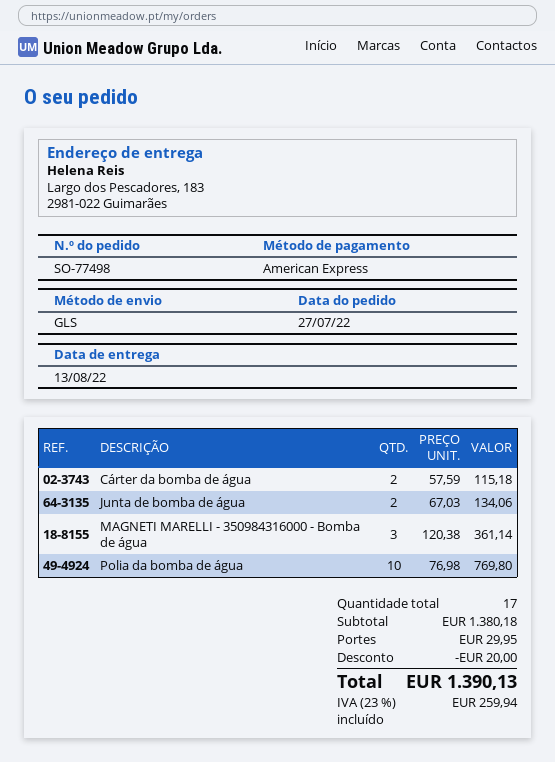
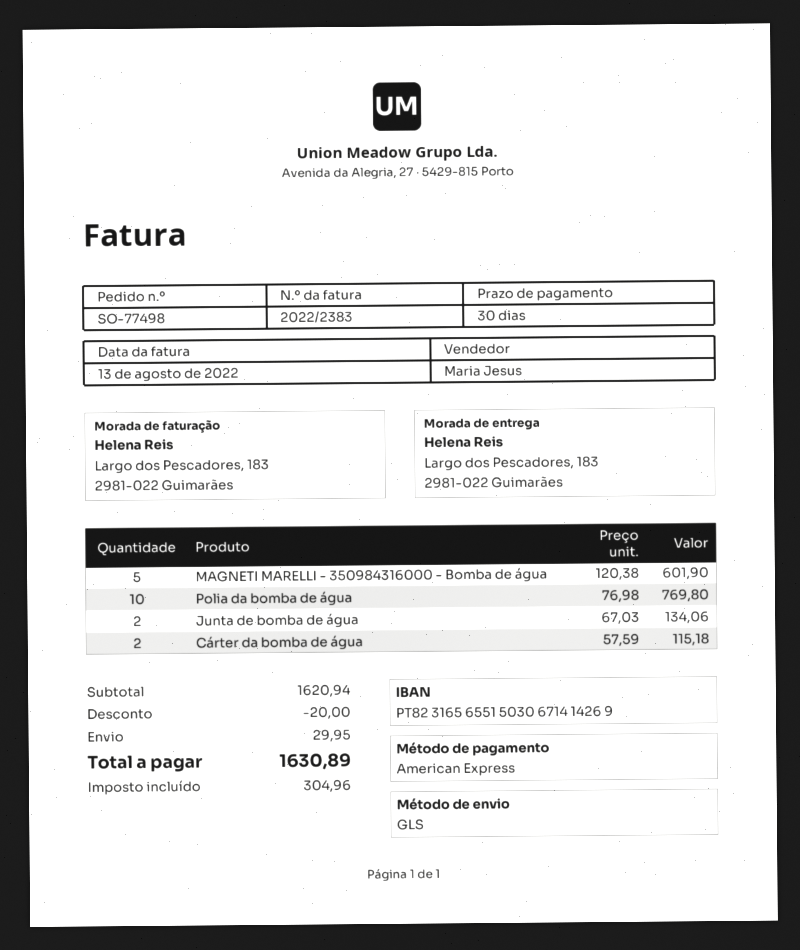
MAGNETI MARELLI - 350984316000 - Bomba de água: 3 x 120.38 = 361.14 -> 5 x 120.38 = 601.90
subtotal: 1380.18 -> 1620.94
tax: 259.94 -> 304.96
total: 1390.13 -> 1630.89

